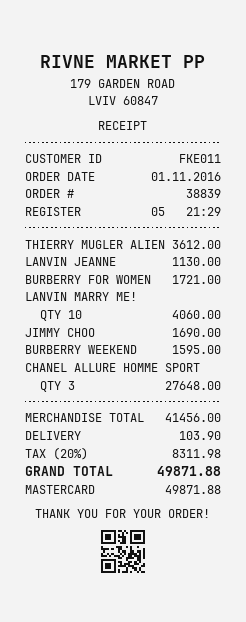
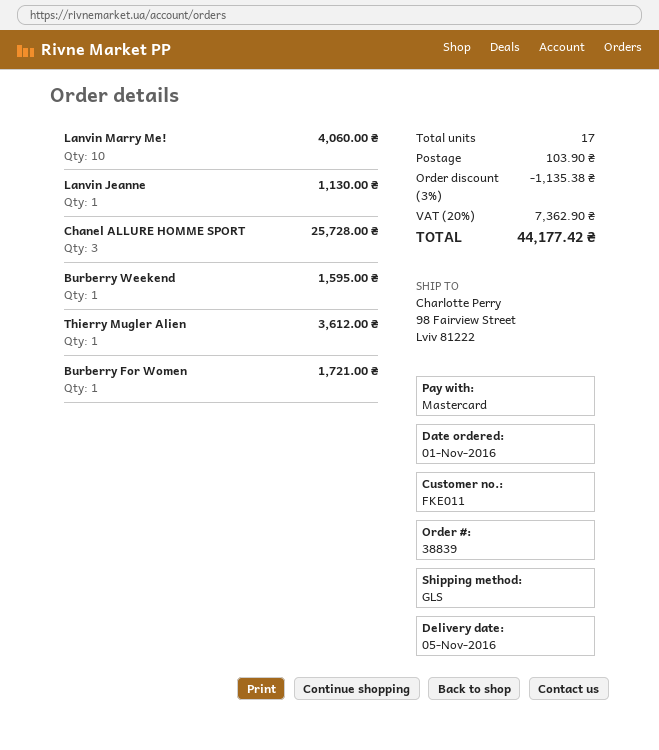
JIMMY CHOO: 1 for 1690.00 -> none
CHANEL ALLURE HOMME SPORT: 3 for 27648.00 -> 3 for 25728.00
discount: none -> 3% = 1135.38
tax: 20% = 8311.98 -> 20% = 7362.90
total: 49871.88 -> 44177.42

